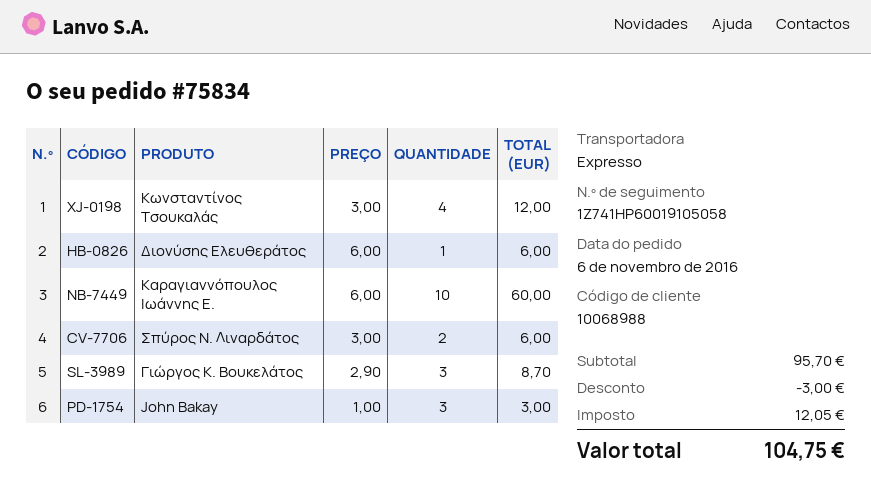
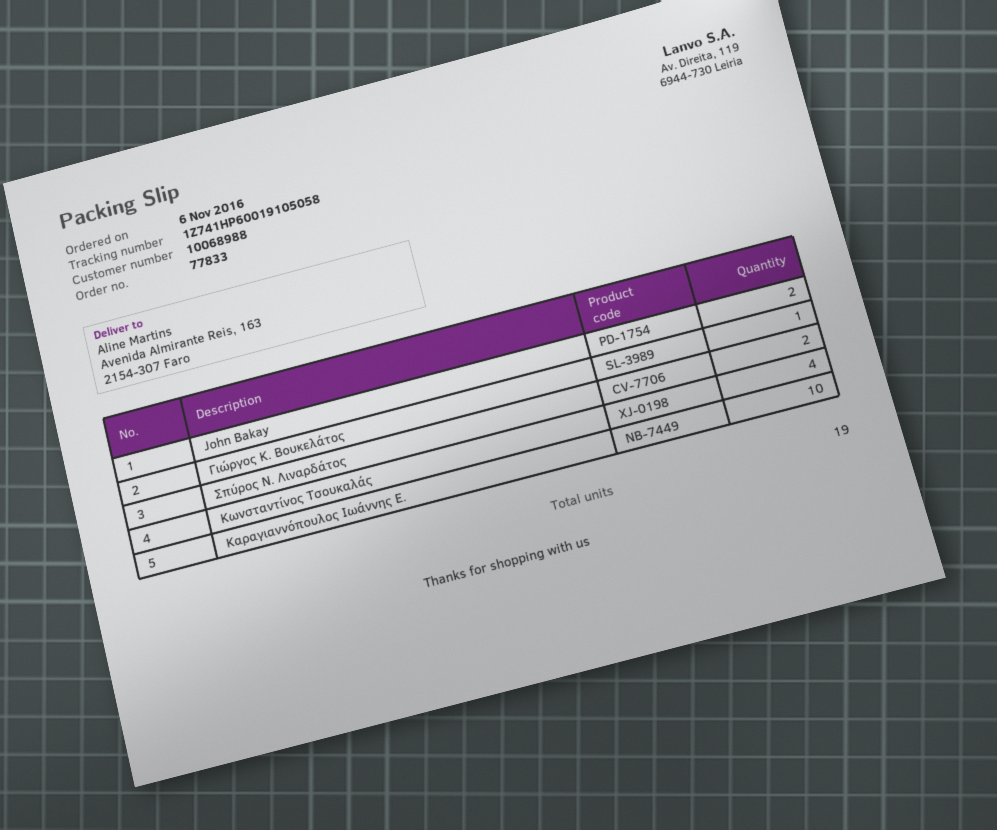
order number: 75834 -> 77833
Διονύσης Ελευθεράτος: 1 -> none
Γιώργος Κ. Βουκελάτος: 3 -> 1
John Bakay: 3 -> 2

